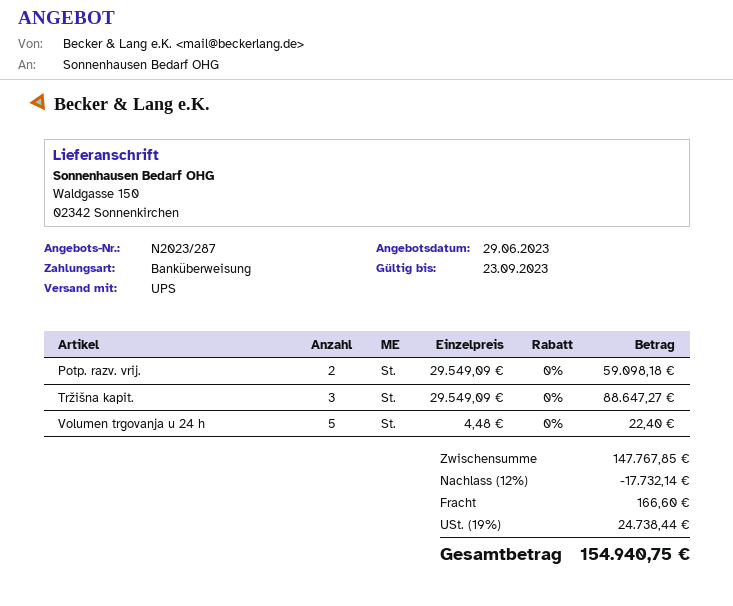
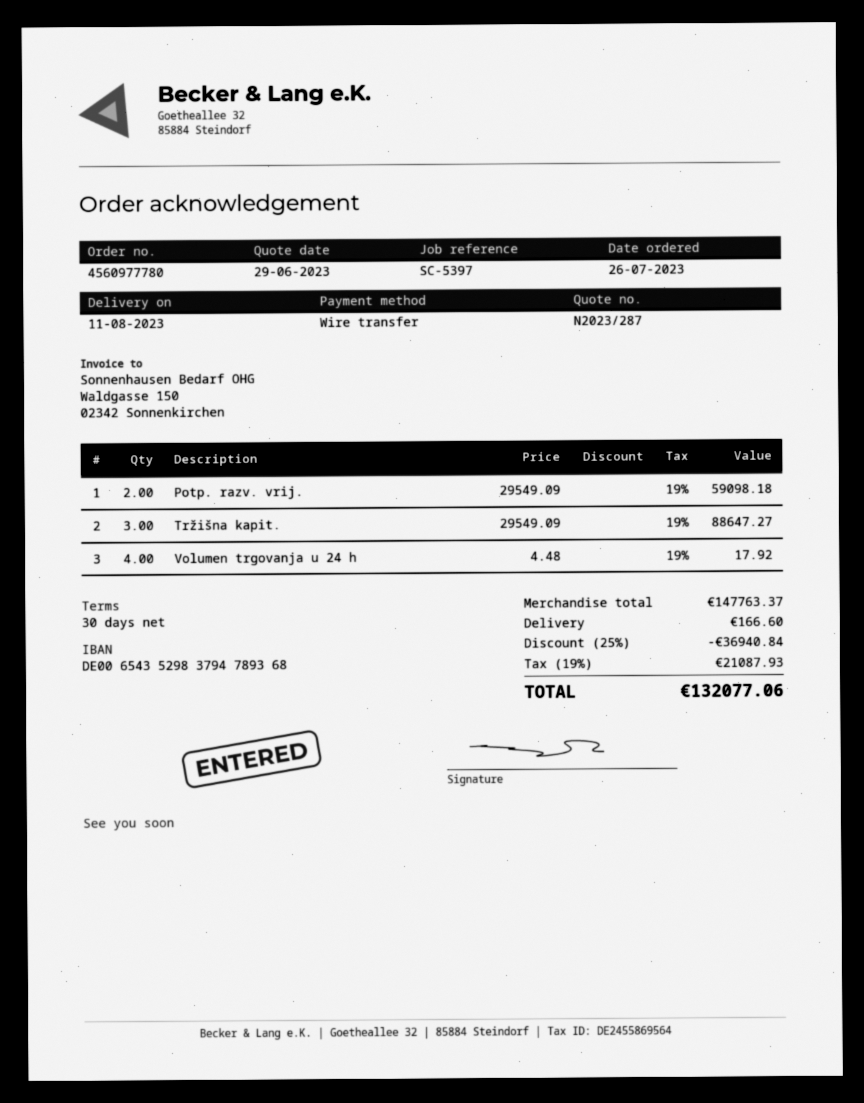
Volumen trgovanja u 24 h: 5 x 4.48 = 22.40 -> 4 x 4.48 = 17.92
subtotal: 147767.85 -> 147763.37
discount: 12% = 17732.14 -> 25% = 36940.84
tax: 19% = 24738.44 -> 19% = 21087.93
total: 154940.75 -> 132077.06

